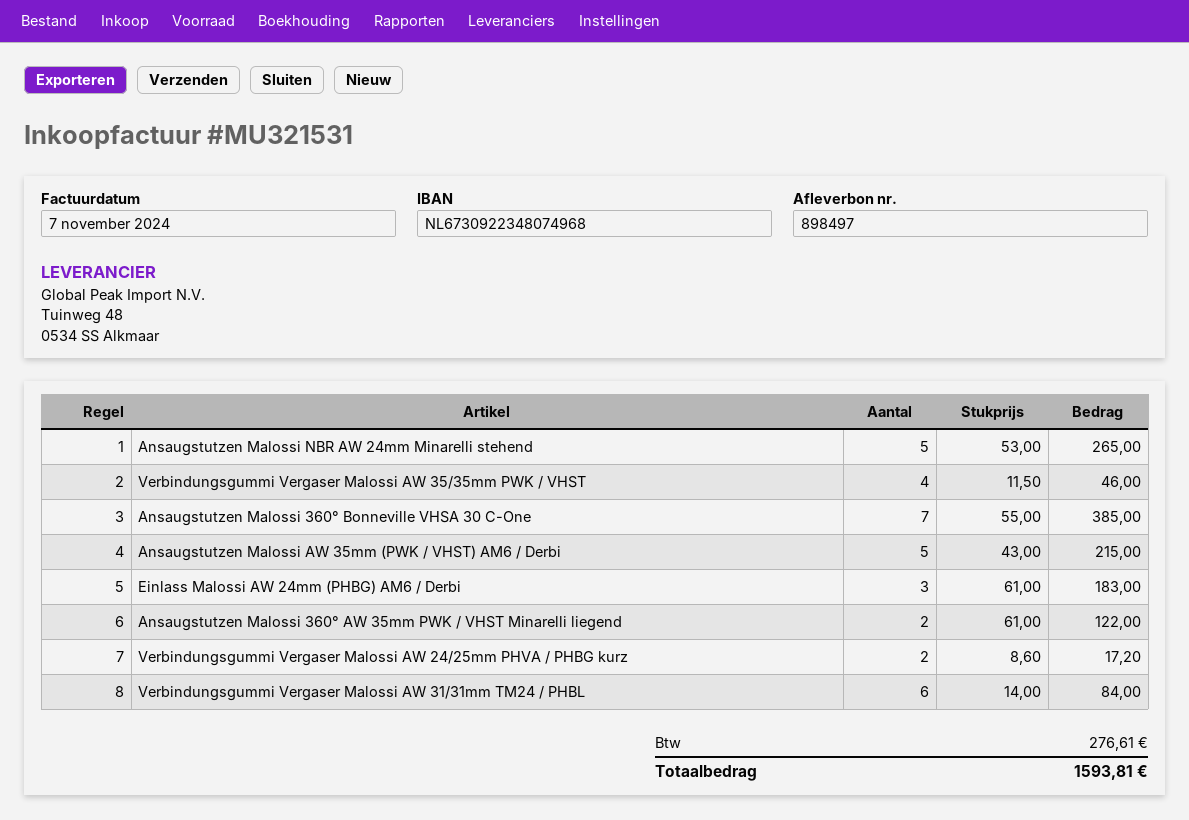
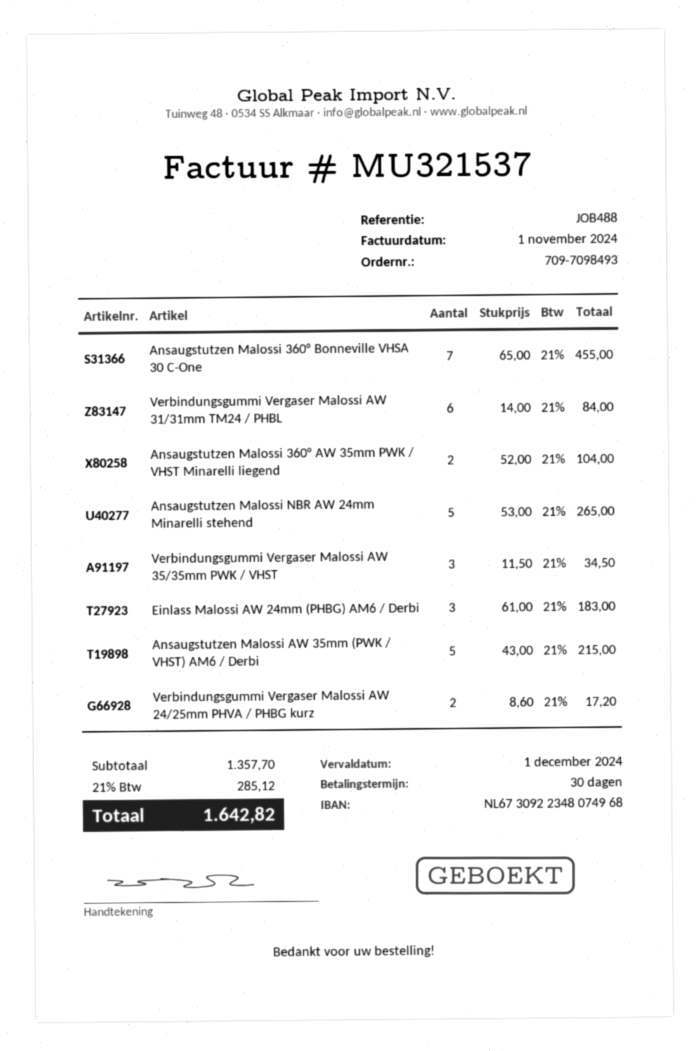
invoice number: MU321531 -> MU321537
invoice date: 2024-11-07 -> 2024-11-01
Verbindungsgummi Vergaser Malossi AW 35/35mm PWK / VHST: 4 x 11.50 = 46.00 -> 3 x 11.50 = 34.50
Ansaugstutzen Malossi 360° Bonneville VHSA 30 C-One: 7 x 55.00 = 385.00 -> 7 x 65.00 = 455.00
Ansaugstutzen Malossi 360° AW 35mm PWK / VHST Minarelli liegend: 2 x 61.00 = 122.00 -> 2 x 52.00 = 104.00
tax: 276.61 -> 285.12
total: 1593.81 -> 1642.82

